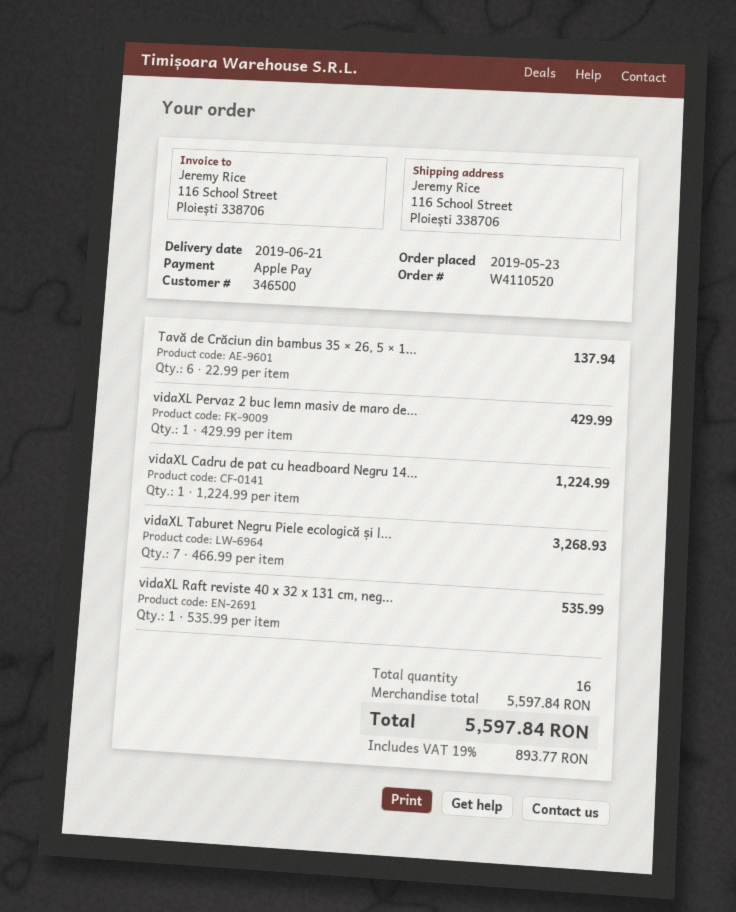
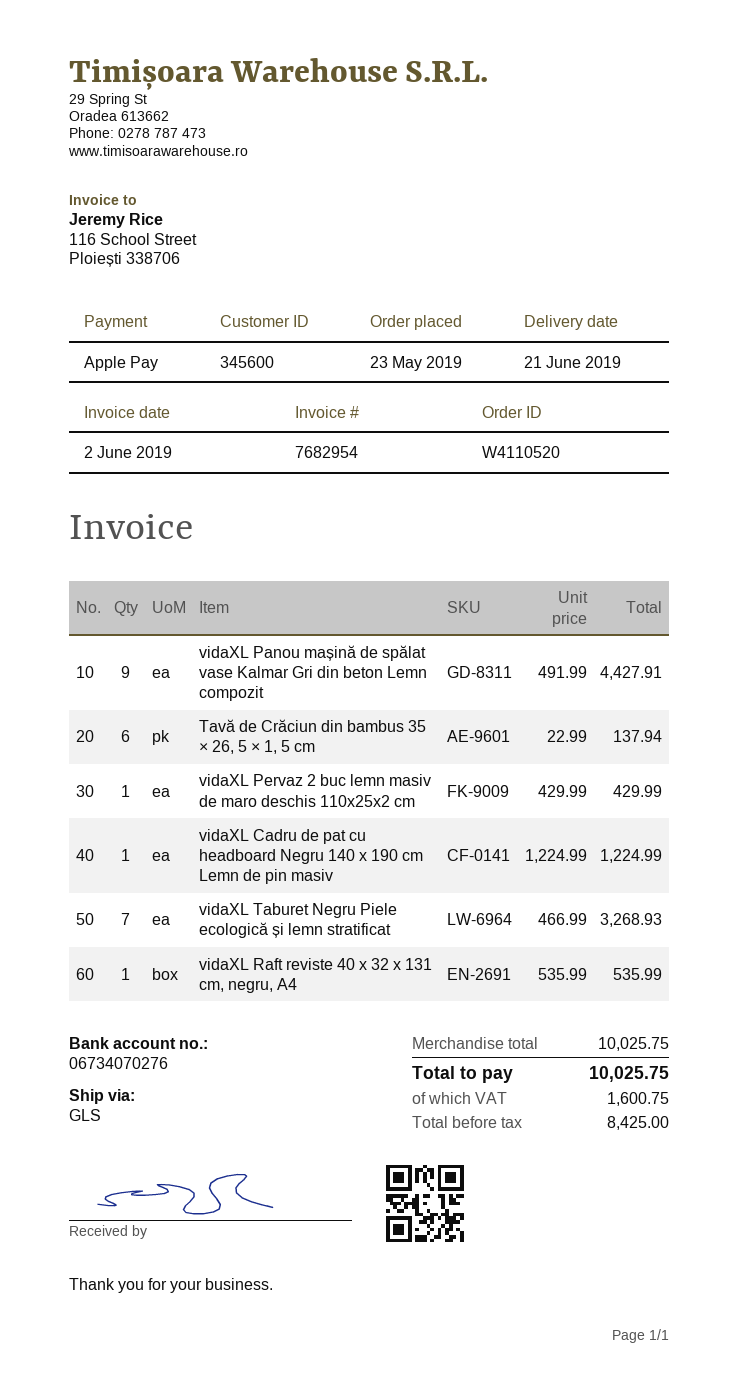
customer number: 346500 -> 345600
vidaXL Panou mașină de spălat vase Kalmar Gri din beton Lemn compozit: none -> 9 x 491.99 = 4427.91
subtotal: 5597.84 -> 10025.75
tax: 893.77 -> 1600.75
total: 5597.84 -> 10025.75

